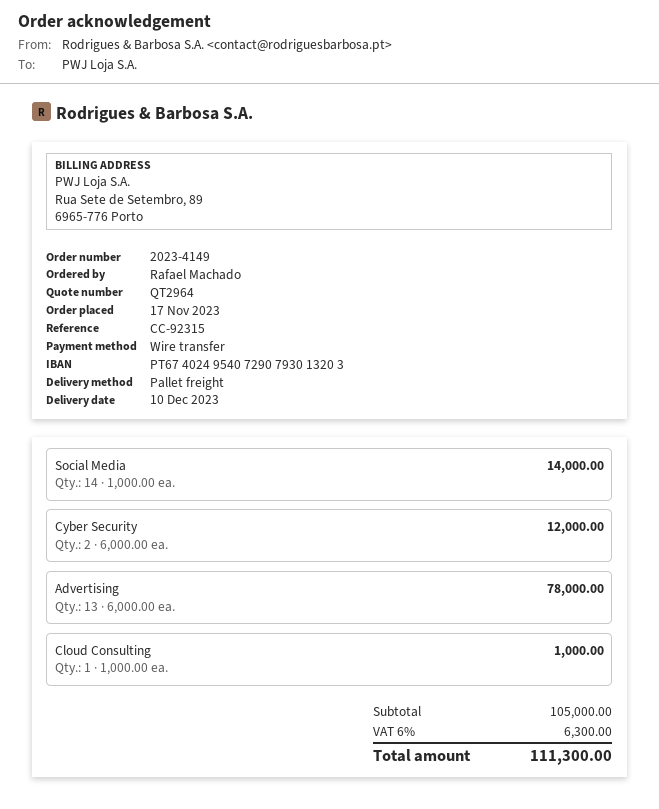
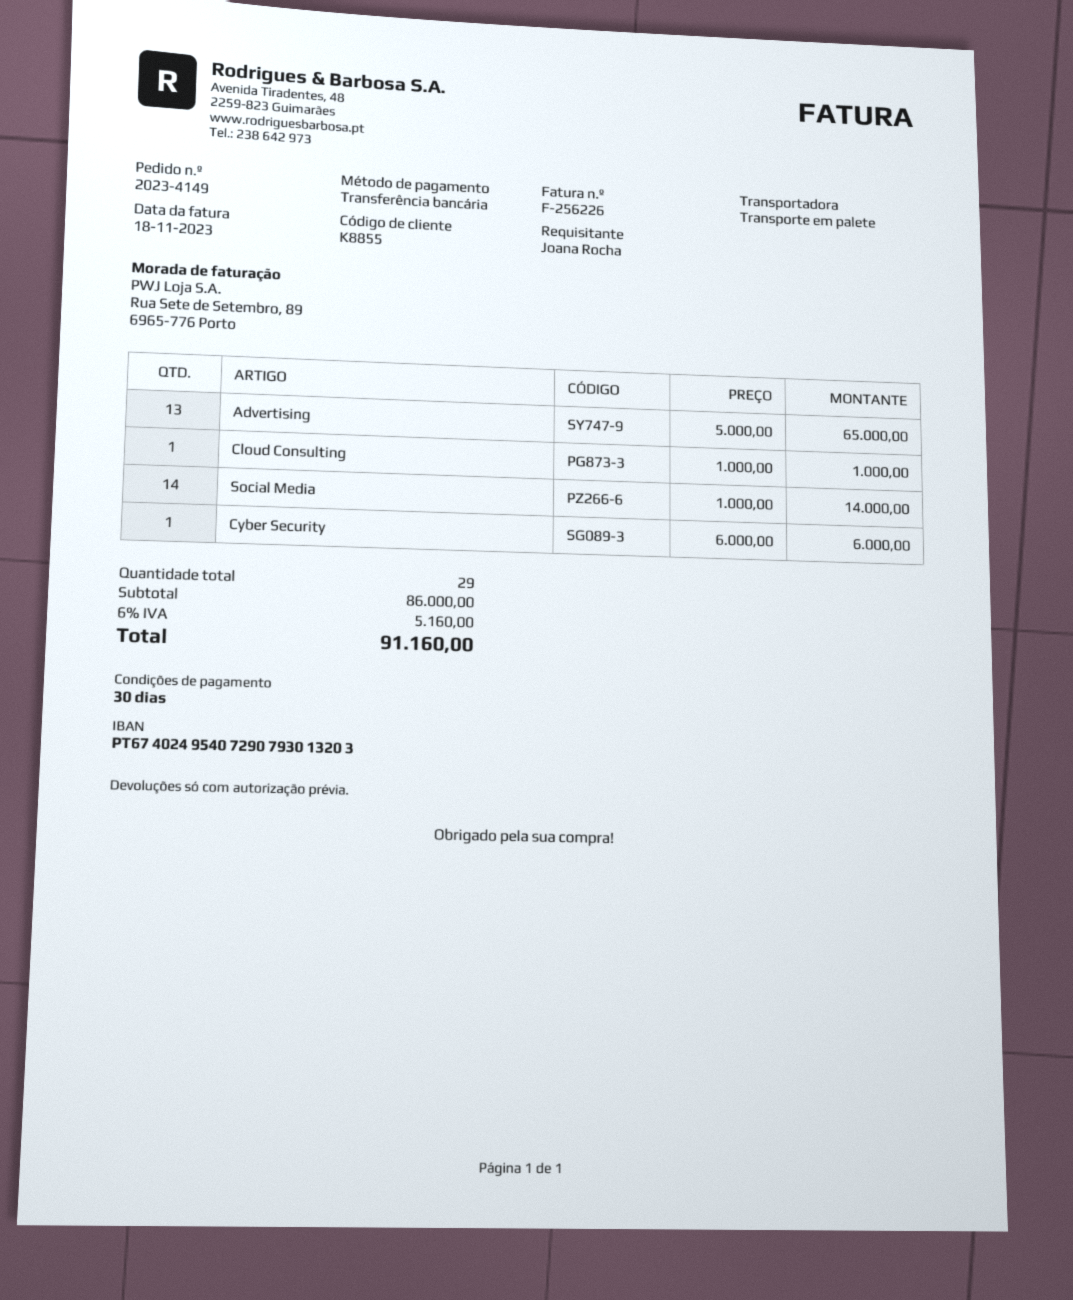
ordered by: Rafael Machado -> Joana Rocha
Cyber Security: 2 x 6000.00 = 12000.00 -> 1 x 6000.00 = 6000.00
Advertising: 13 x 6000.00 = 78000.00 -> 13 x 5000.00 = 65000.00
subtotal: 105000.00 -> 86000.00
tax: 6% = 6300.00 -> 6% = 5160.00
total: 111300.00 -> 91160.00

